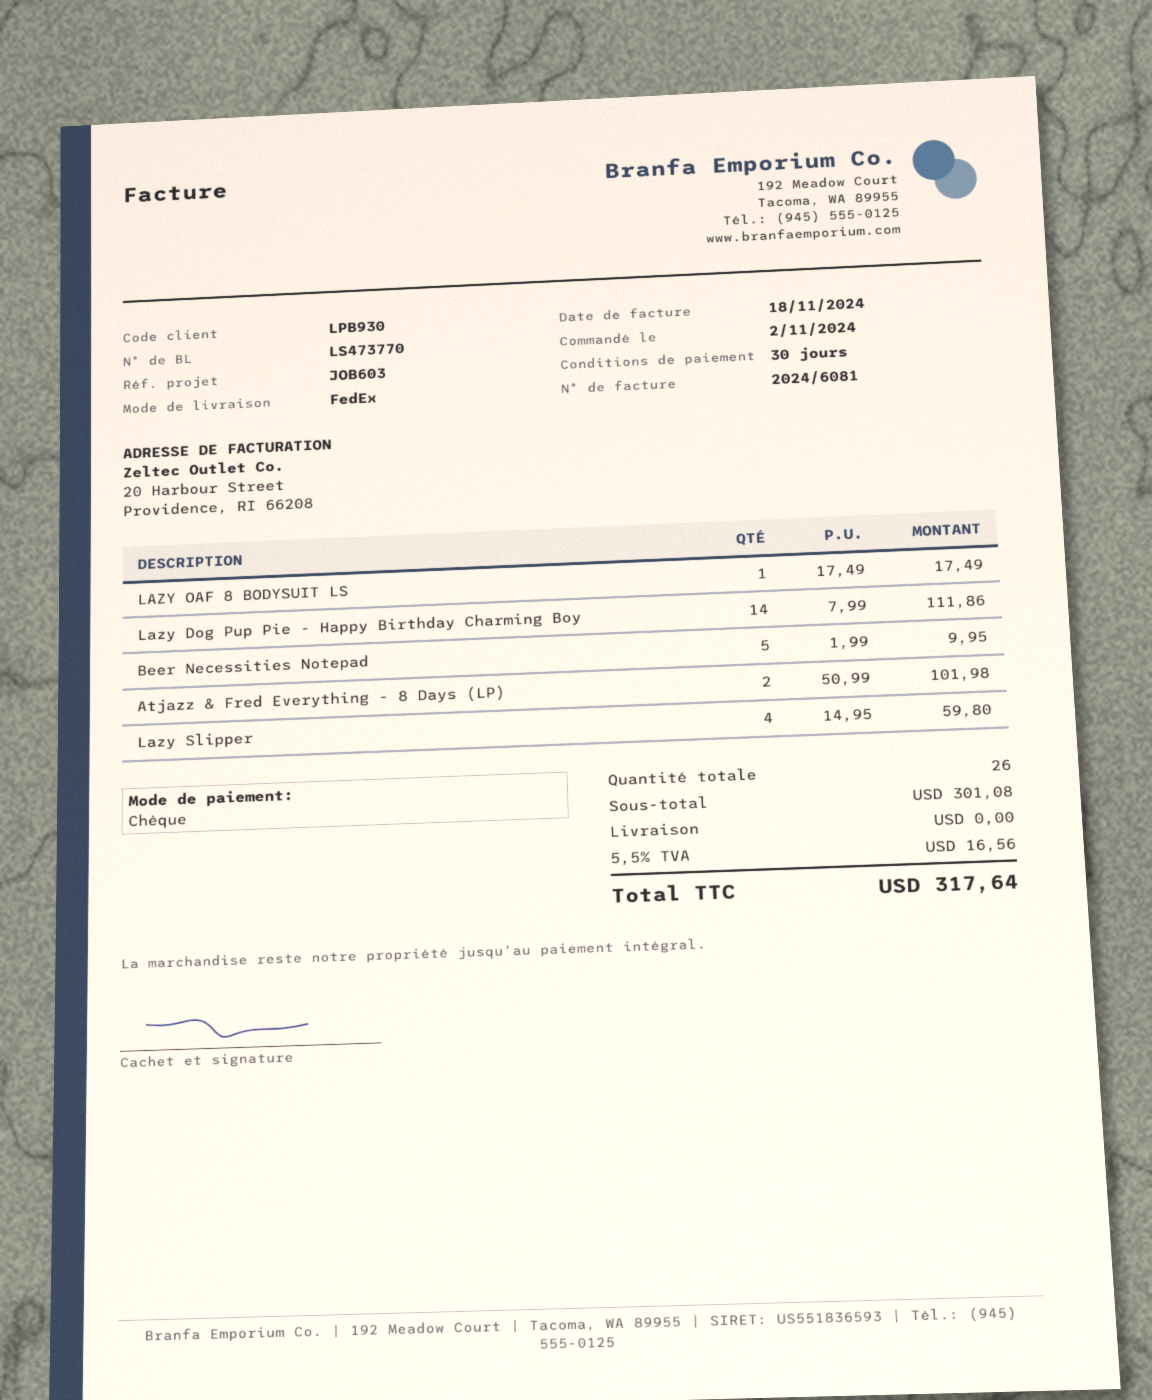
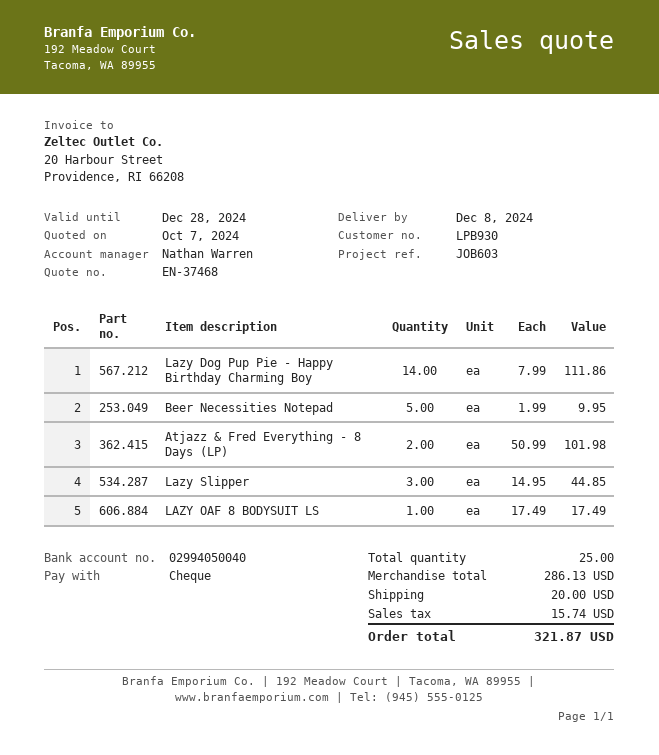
Lazy Slipper: 4 x 14.95 = 59.80 -> 3 x 14.95 = 44.85
total quantity: 26 -> 25
subtotal: 301.08 -> 286.13
shipping: 0.00 -> 20.00
tax: 16.56 -> 15.74
total: 317.64 -> 321.87

